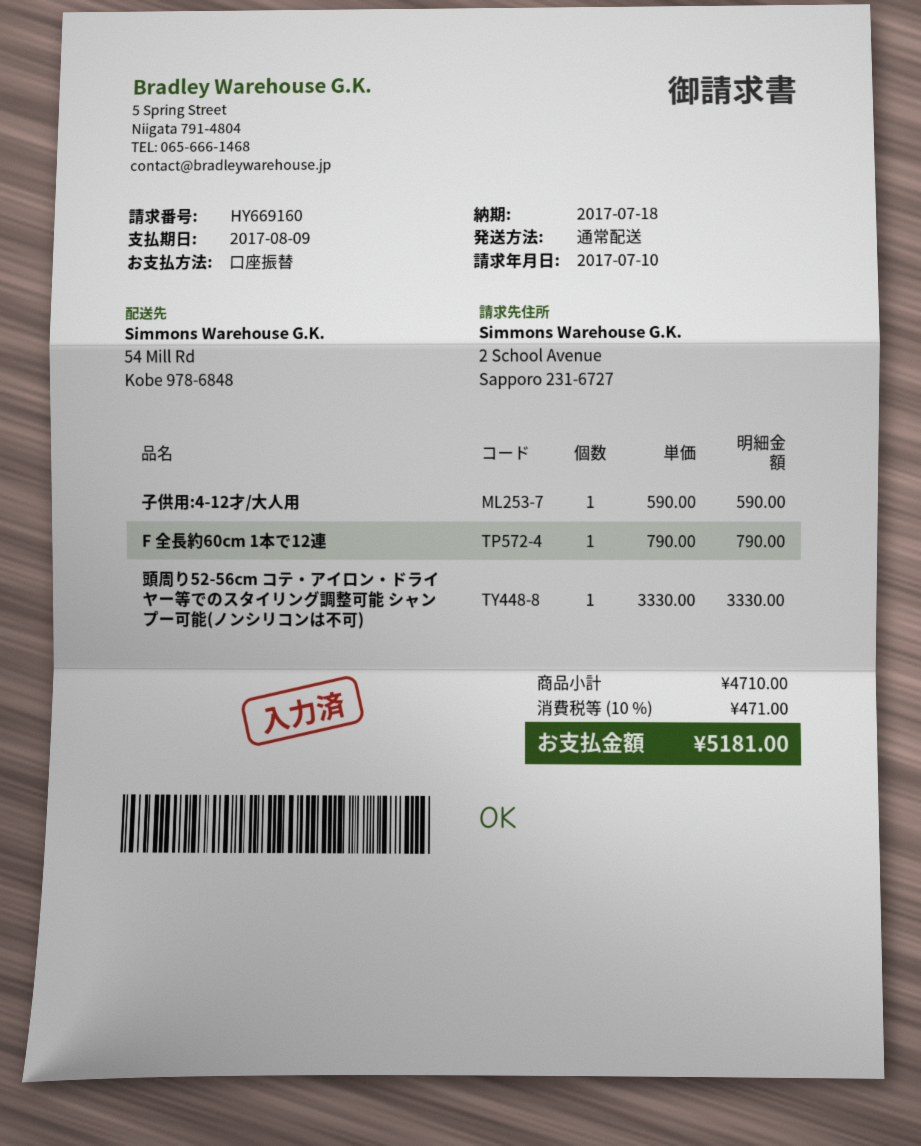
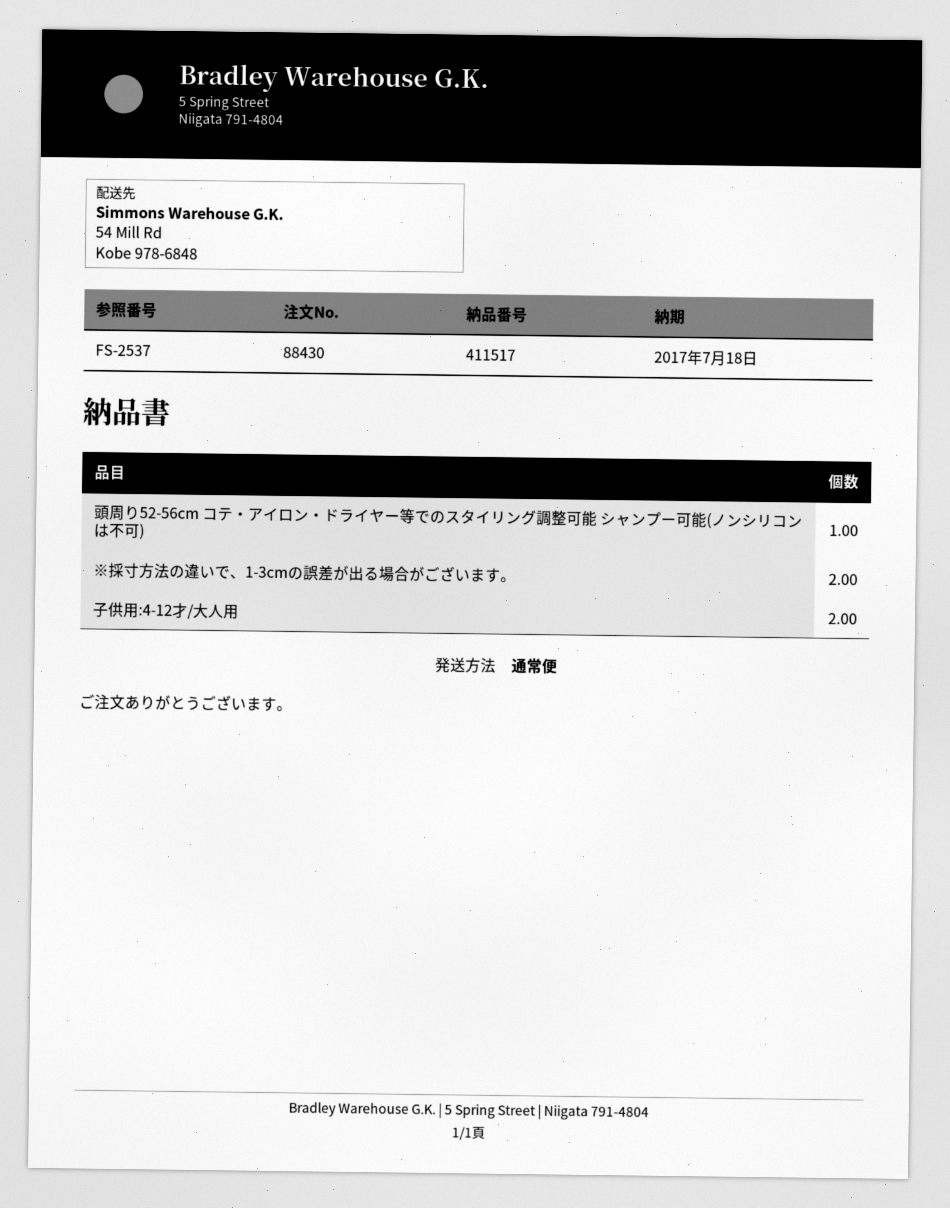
子供用:4-12才/大人用: 1 -> 2
F 全長約60cm 1本で12連: 1 -> none
※採寸方法の違いで、1-3cmの誤差が出る場合がございます。: none -> 2

